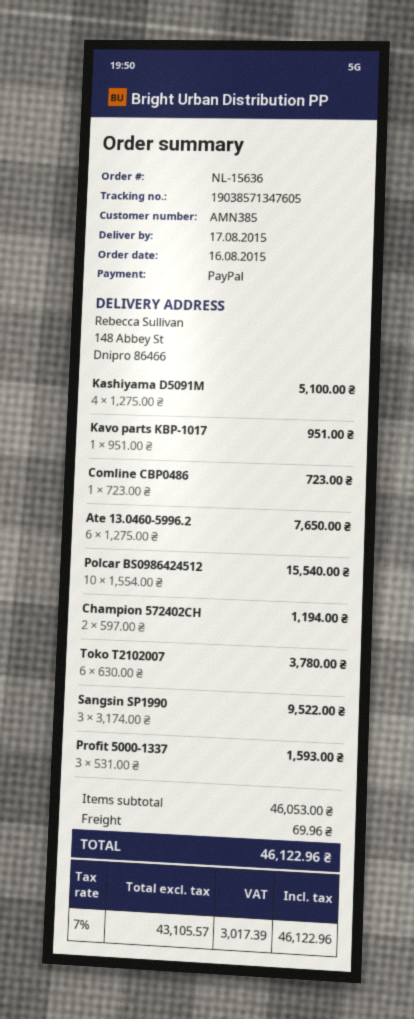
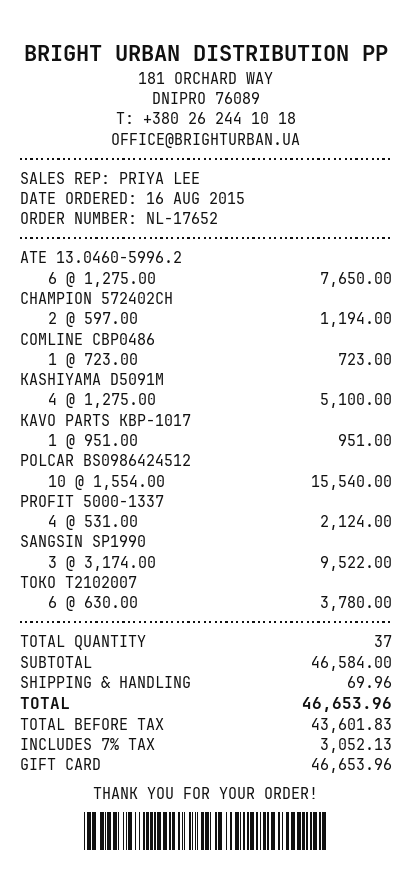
order number: NL-15636 -> NL-17652
payment method: PayPal -> gift card
Profit 5000-1337: 3 x 531.00 = 1593.00 -> 4 x 531.00 = 2124.00
subtotal: 46053.00 -> 46584.00
net: 43105.57 -> 43601.83
tax: 7% = 3017.39 -> 7% = 3052.13
total: 46122.96 -> 46653.96

